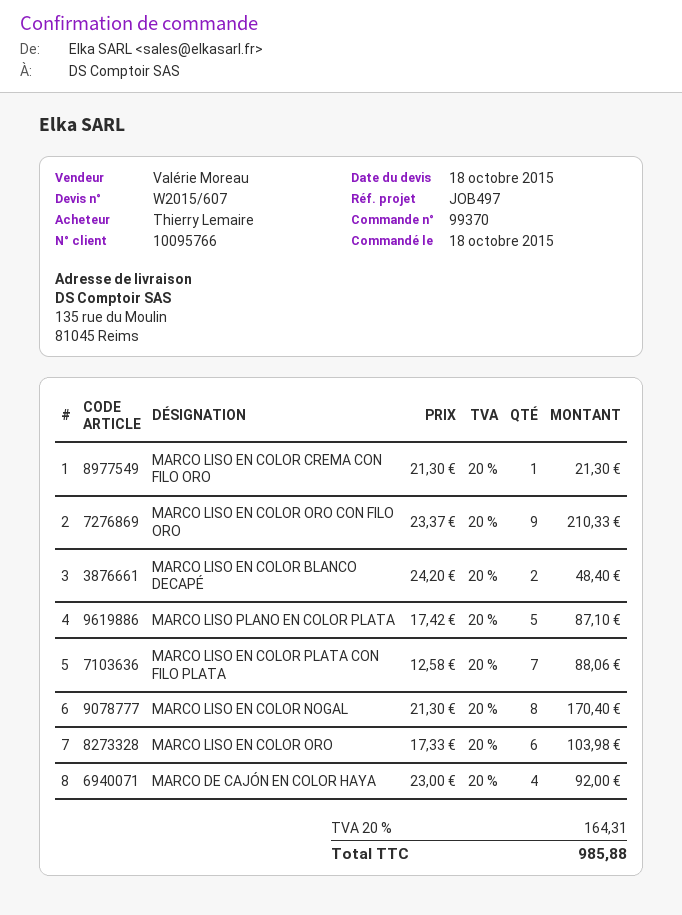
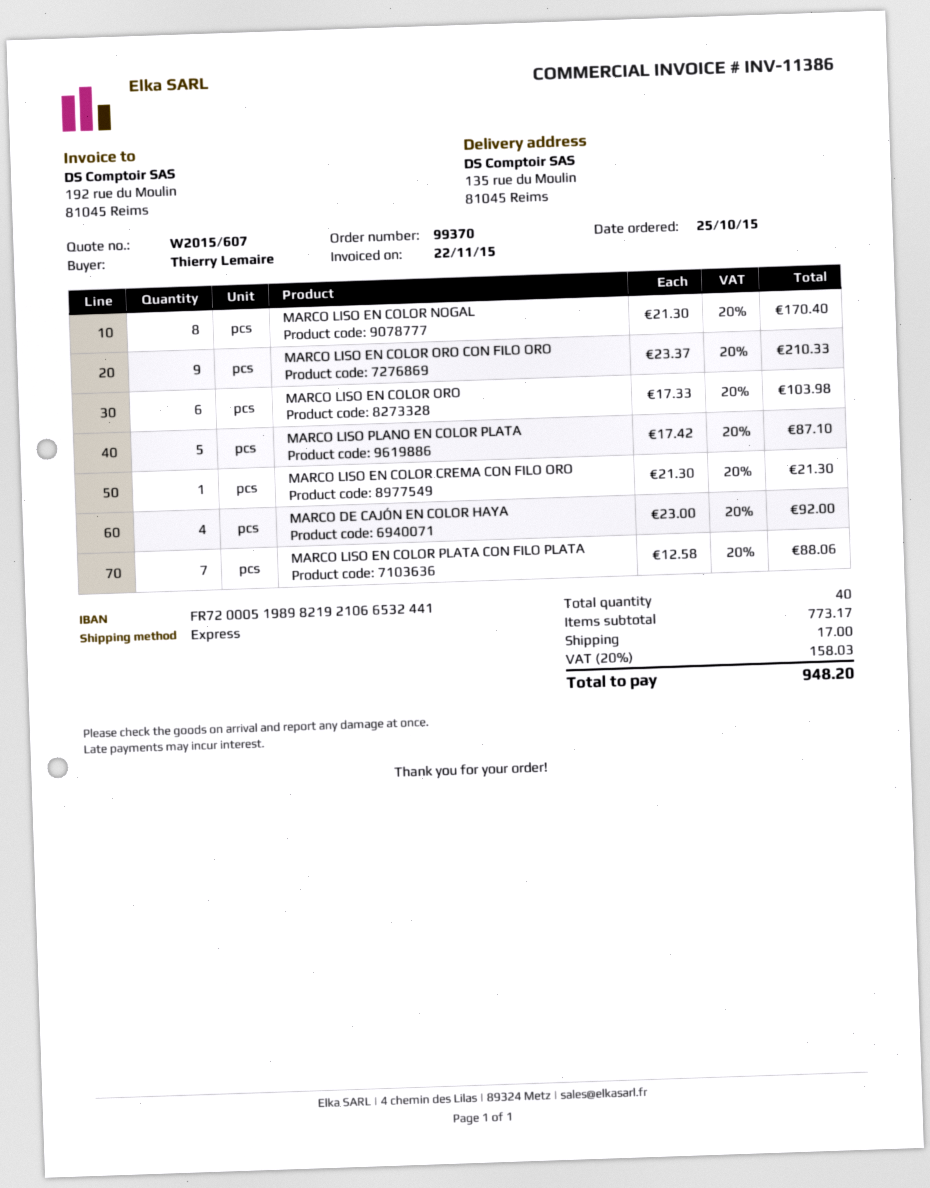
order date: 2015-10-18 -> 2015-10-25
MARCO LISO EN COLOR BLANCO DECAPÉ: 2 x 24.20 = 48.40 -> none
shipping: none -> 17.00
tax: 20% = 164.31 -> 20% = 158.03
total: 985.88 -> 948.20

